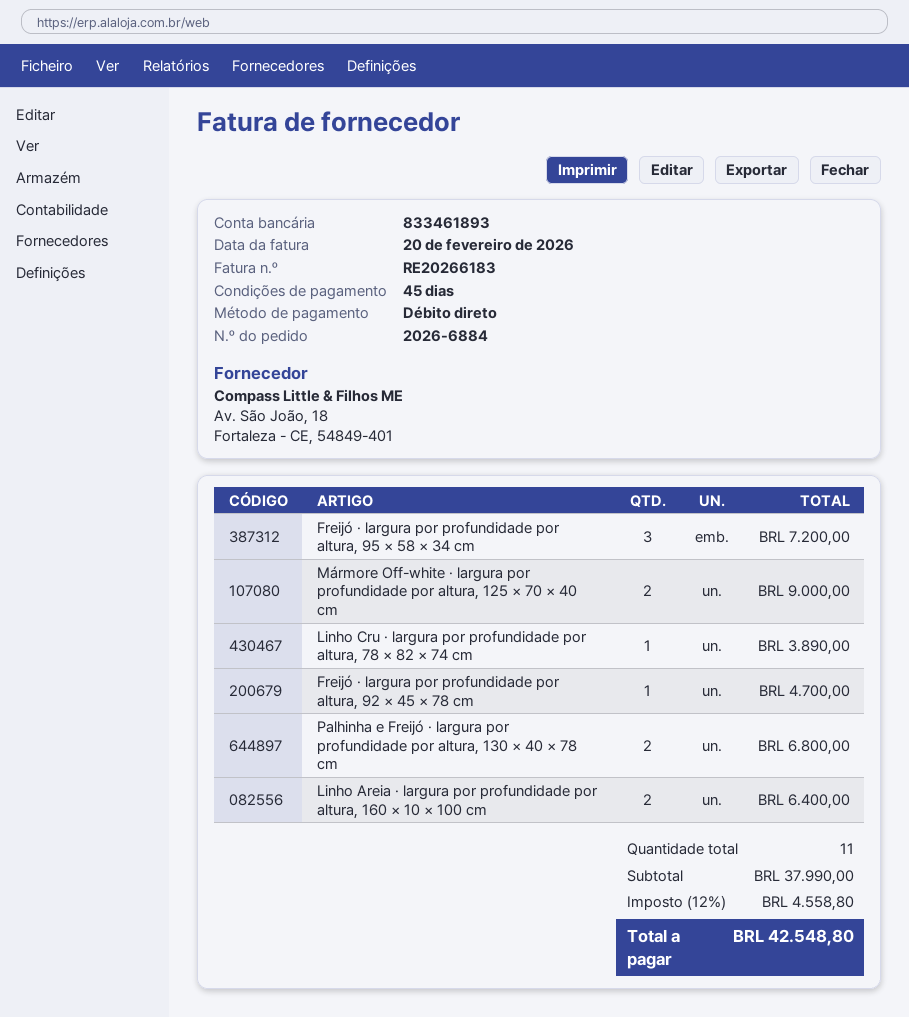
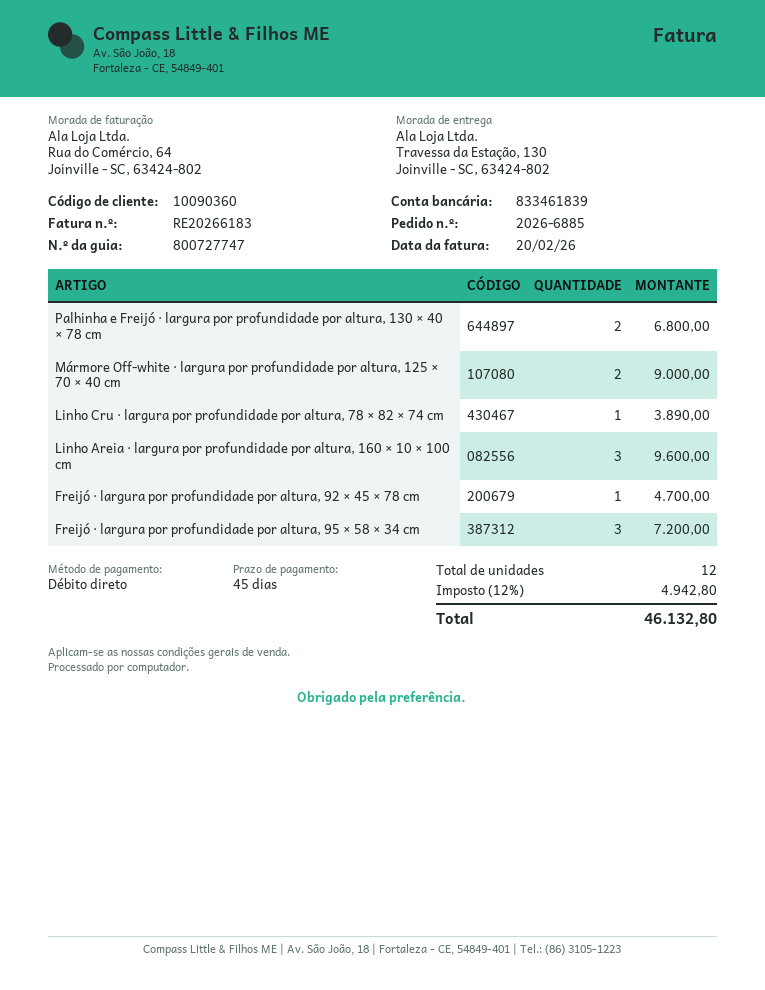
order number: 2026-6884 -> 2026-6885
bank account: 833461893 -> 833461839
Linho Areia · largura por profundidade por altura, 160 × 10 × 100 cm: 2 for 6400.00 -> 3 for 9600.00
total quantity: 11 -> 12
tax: 12% = 4558.80 -> 12% = 4942.80
total: 42548.80 -> 46132.80

